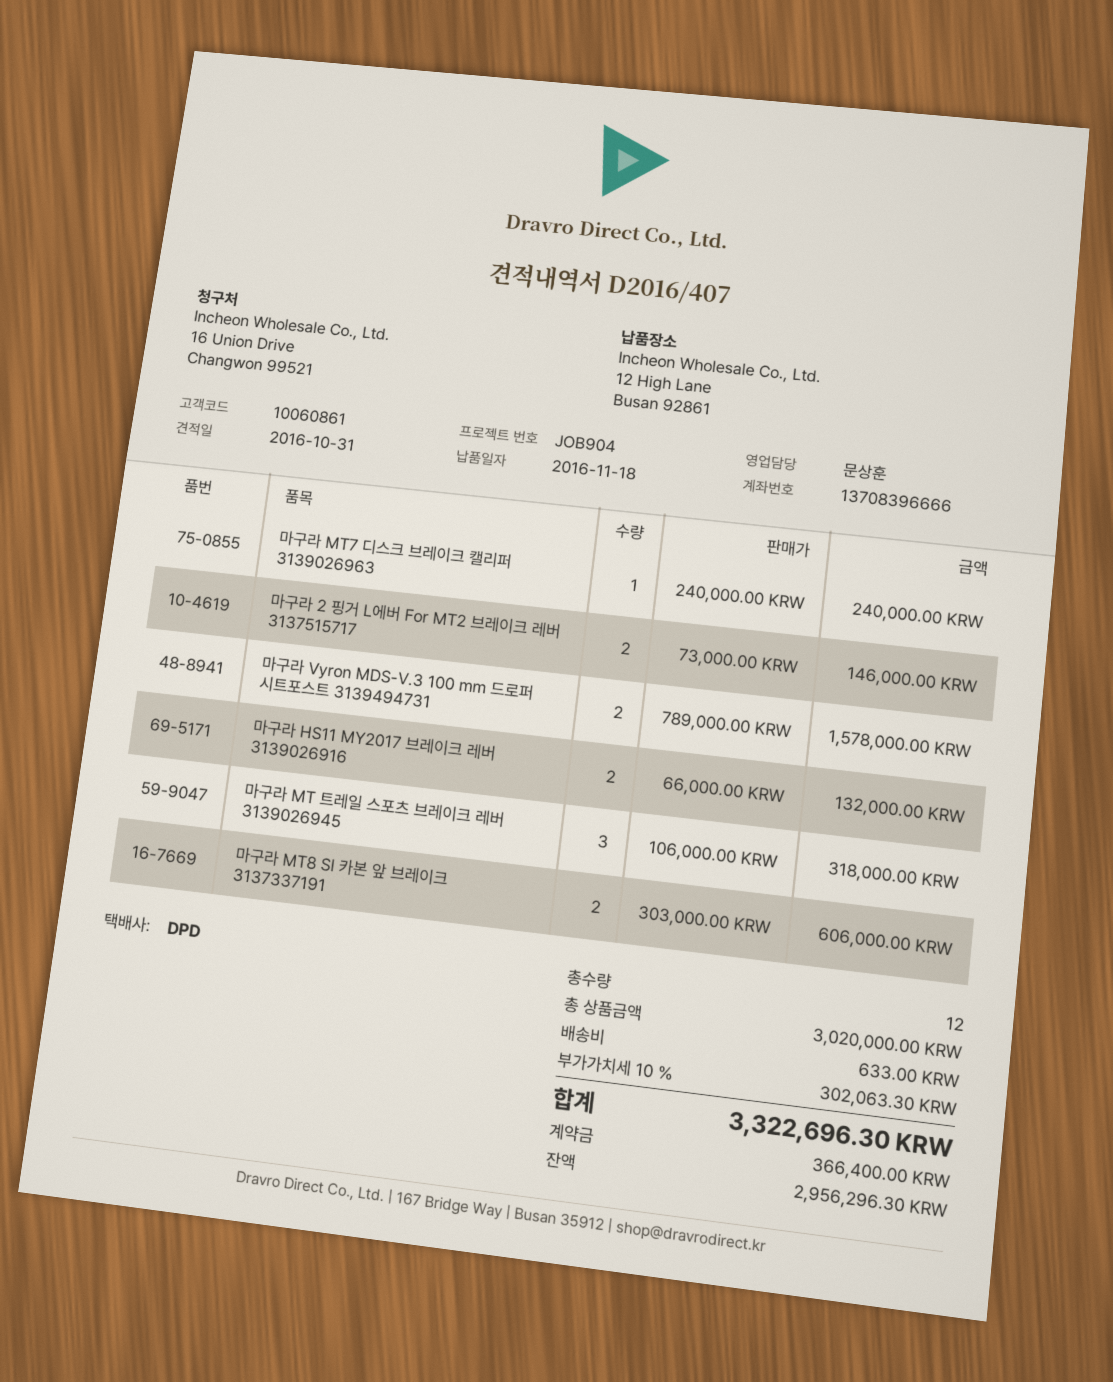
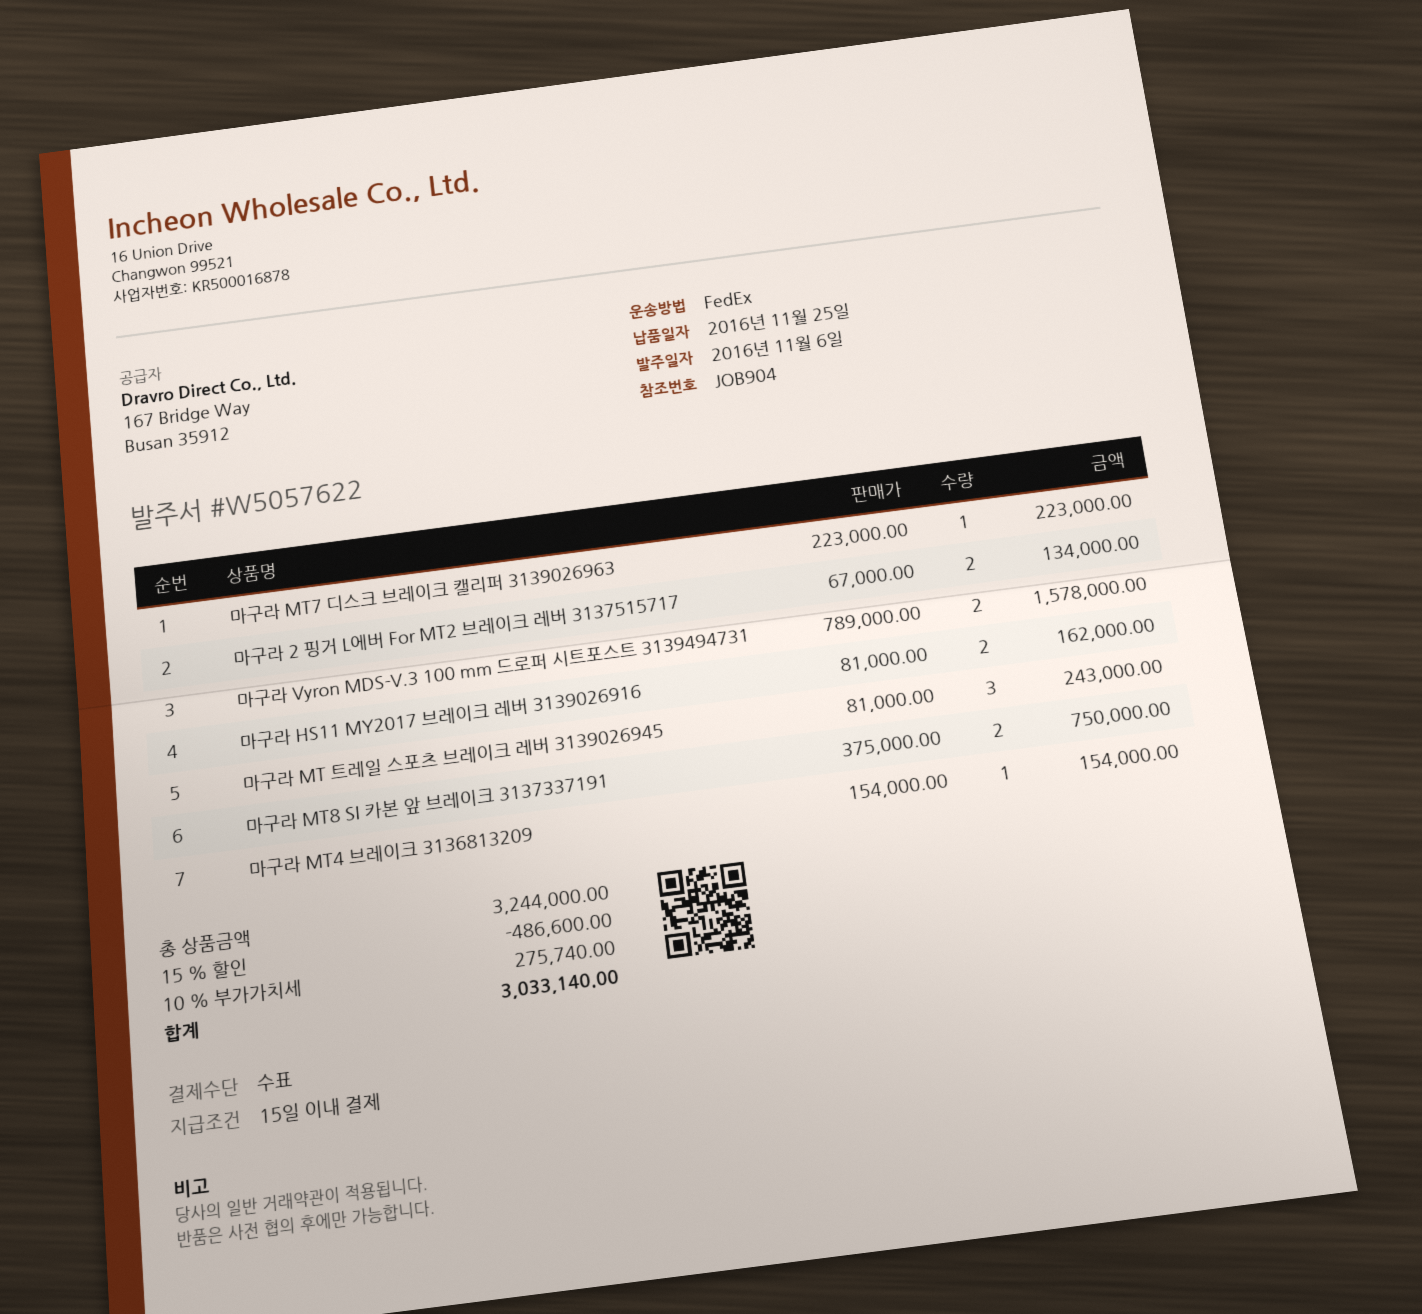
delivery date: 2016-11-18 -> 2016-11-25
shipping method: DPD -> FedEx
마구라 MT7 디스크 브레이크 캘리퍼 3139026963: 1 x 240000.00 = 240000.00 -> 1 x 223000.00 = 223000.00
마구라 2 핑거 L에버 For MT2 브레이크 레버 3137515717: 2 x 73000.00 = 146000.00 -> 2 x 67000.00 = 134000.00
마구라 HS11 MY2017 브레이크 레버 3139026916: 2 x 66000.00 = 132000.00 -> 2 x 81000.00 = 162000.00
마구라 MT 트레일 스포츠 브레이크 레버 3139026945: 3 x 106000.00 = 318000.00 -> 3 x 81000.00 = 243000.00
마구라 MT8 SI 카본 앞 브레이크 3137337191: 2 x 303000.00 = 606000.00 -> 2 x 375000.00 = 750000.00
마구라 MT4 브레이크 3136813209: none -> 1 x 154000.00 = 154000.00
subtotal: 3020000.00 -> 3244000.00
discount: none -> 15% = 486600.00
shipping: 633.00 -> none
tax: 10% = 302063.30 -> 10% = 275740.00
total: 3322696.30 -> 3033140.00

